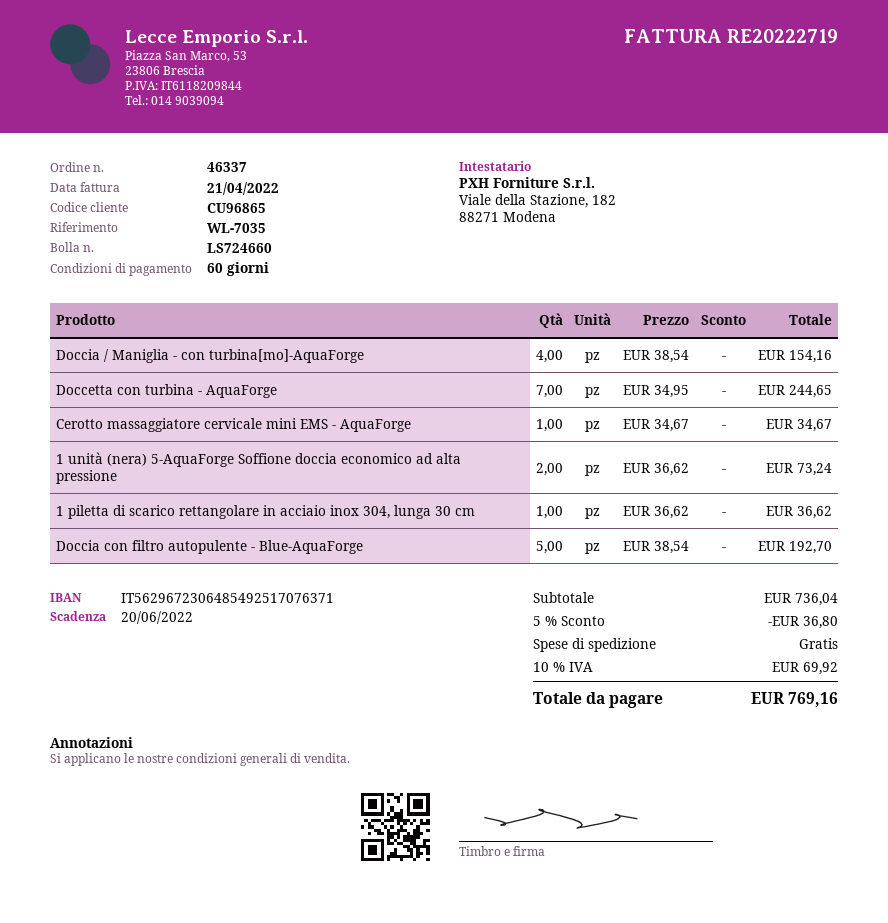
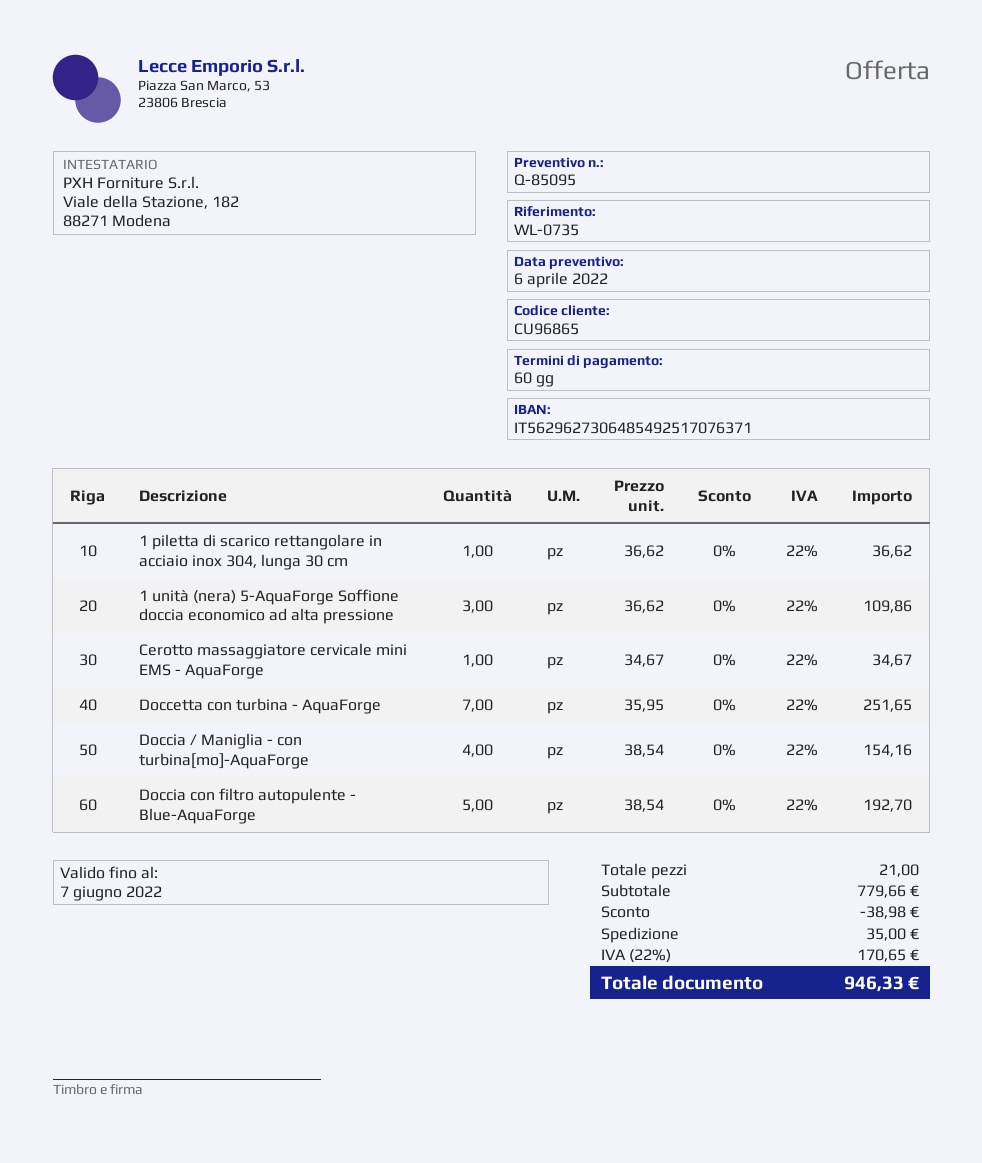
reference: WL-7035 -> WL-0735
bank account: IT5629672306485492517076371 -> IT5629627306485492517076371
Doccetta con turbina - AquaForge: 7 x 34.95 = 244.65 -> 7 x 35.95 = 251.65
1 unità (nera) 5-AquaForge Soffione doccia economico ad alta pressione: 2 x 36.62 = 73.24 -> 3 x 36.62 = 109.86
subtotal: 736.04 -> 779.66
discount: 36.80 -> 38.98
shipping: 0.00 -> 35.00
tax: 10% = 69.92 -> 22% = 170.65
total: 769.16 -> 946.33

